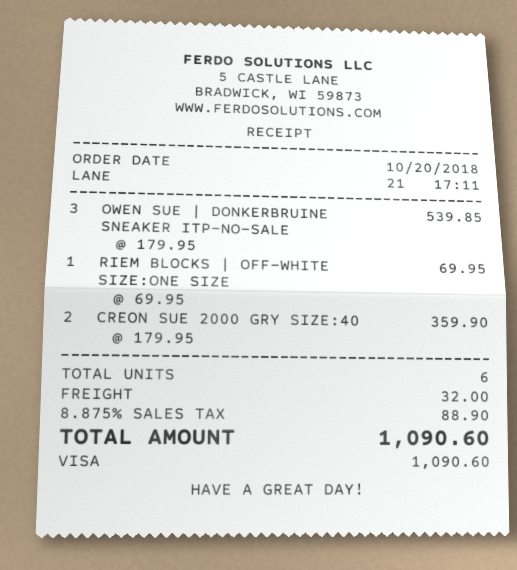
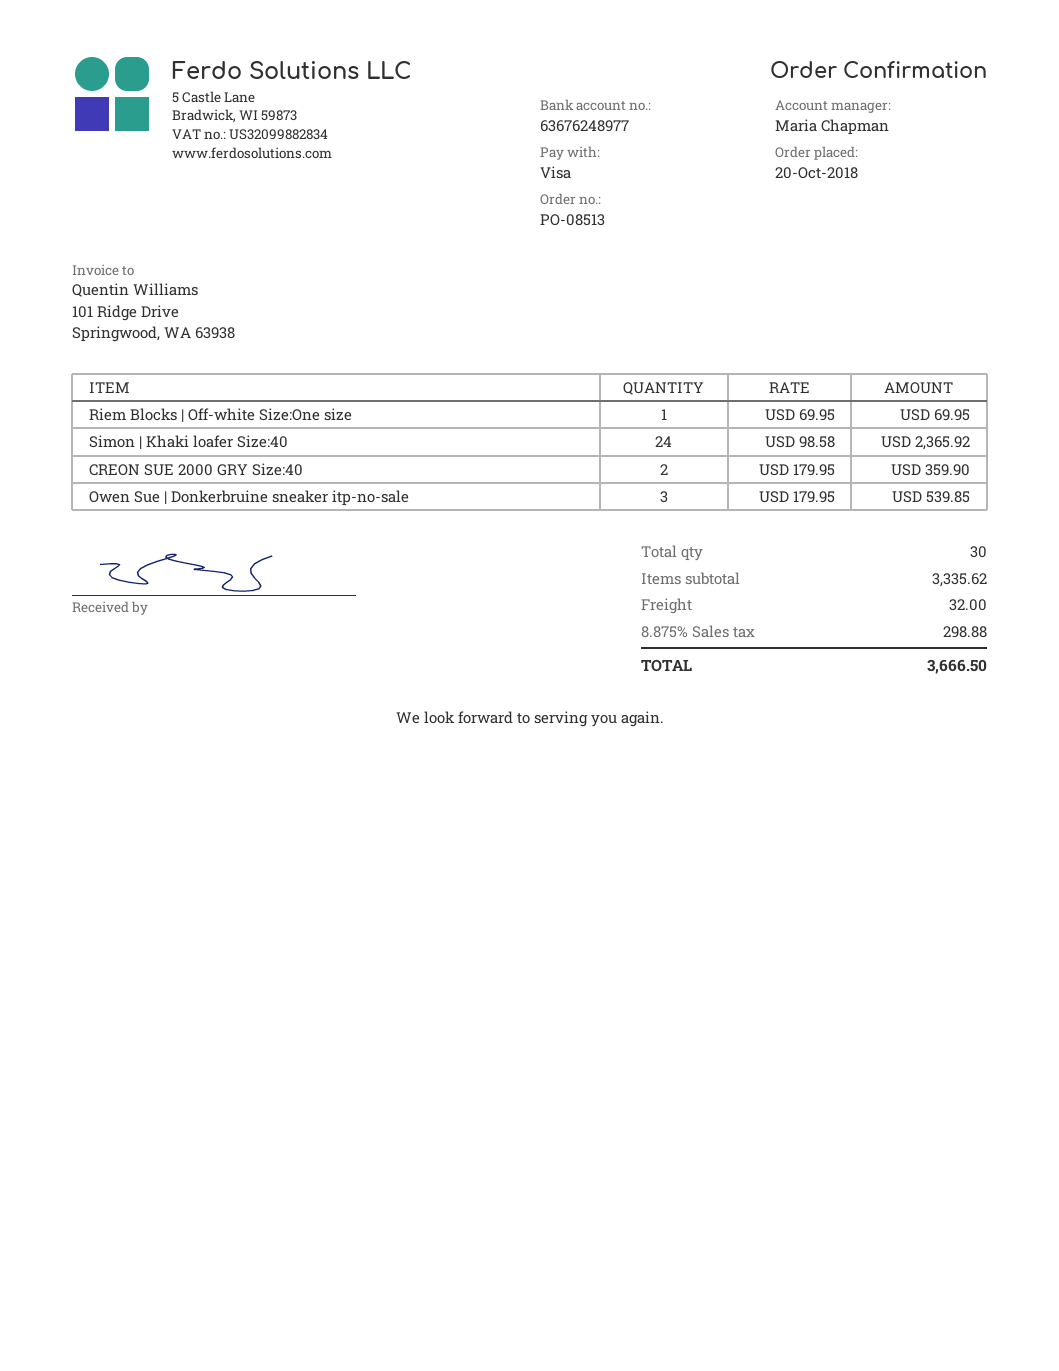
Simon | Khaki loafer Size:40: none -> 24 x 98.58 = 2365.92
total quantity: 6 -> 30
tax: 8.875% = 88.90 -> 8.875% = 298.88
total: 1090.60 -> 3666.50

